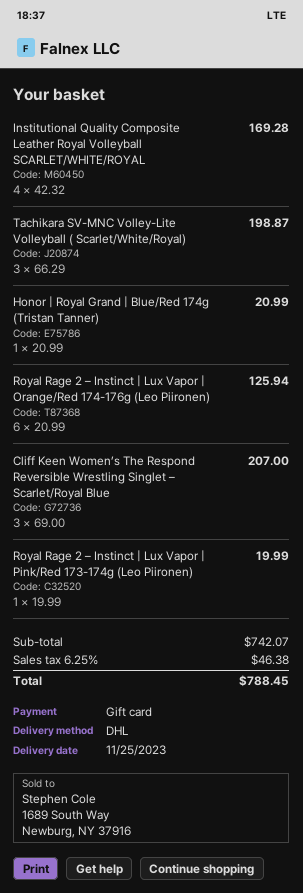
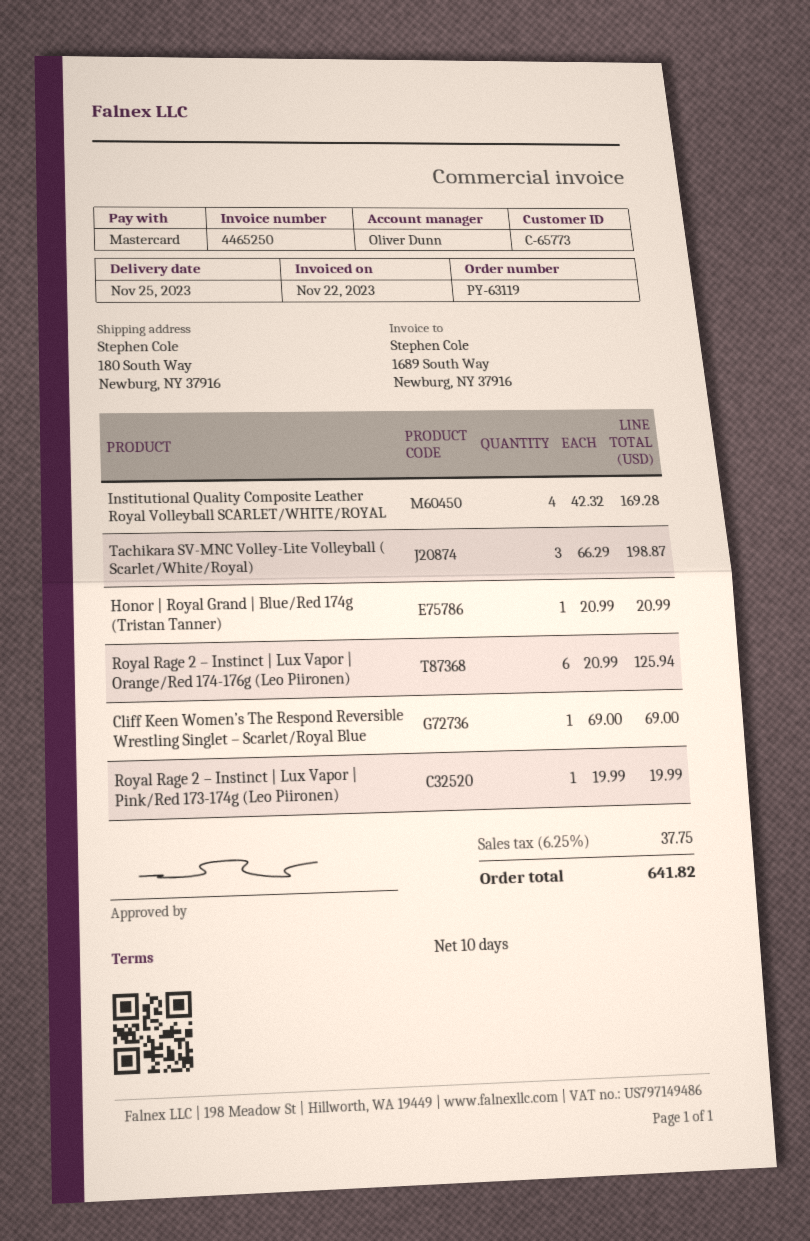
payment method: gift card -> Mastercard
Cliff Keen Women’s The Respond Reversible Wrestling Singlet – Scarlet/Royal Blue: 3 x 69.00 = 207.00 -> 1 x 69.00 = 69.00
tax: 6.25% = 46.38 -> 6.25% = 37.75
total: 788.45 -> 641.82

